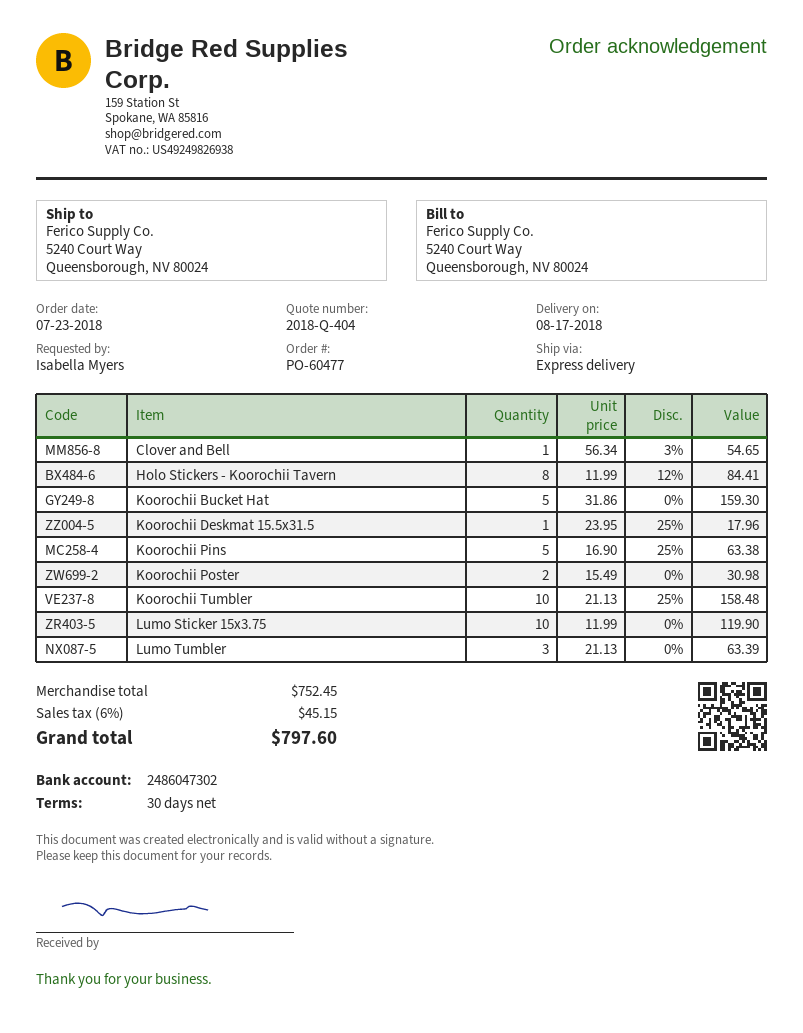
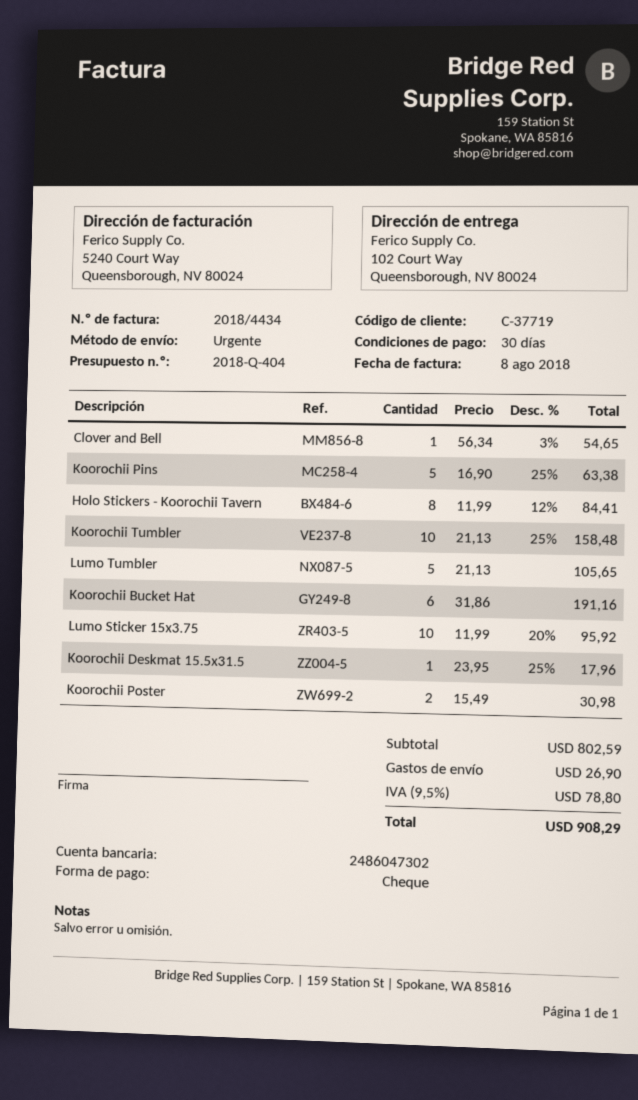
ship to: 5240 Court Way, Queensborough, NV 80024 -> 102 Court Way, Queensborough, NV 80024
Koorochii Bucket Hat: 5 x 31.86 = 159.30 -> 6 x 31.86 = 191.16
Lumo Sticker 15x3.75: 10 x 11.99 = 119.90 -> 10 x 11.99 - 20% = 95.92
Lumo Tumbler: 3 x 21.13 = 63.39 -> 5 x 21.13 = 105.65
subtotal: 752.45 -> 802.59
shipping: none -> 26.90
tax: 6% = 45.15 -> 9.5% = 78.80
total: 797.60 -> 908.29

